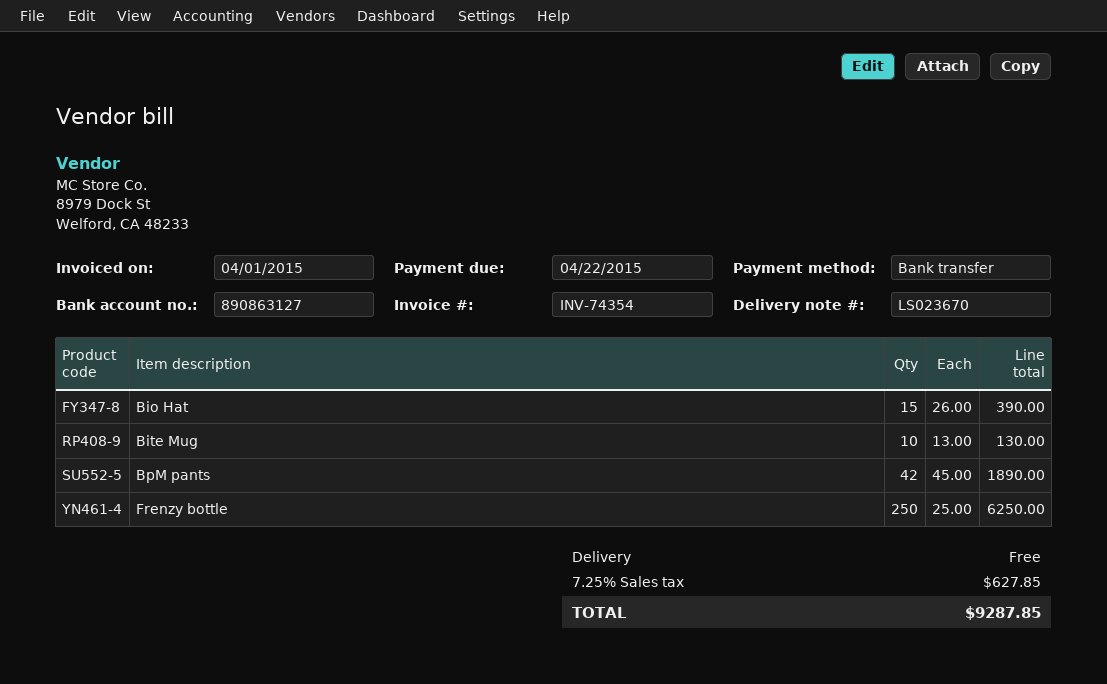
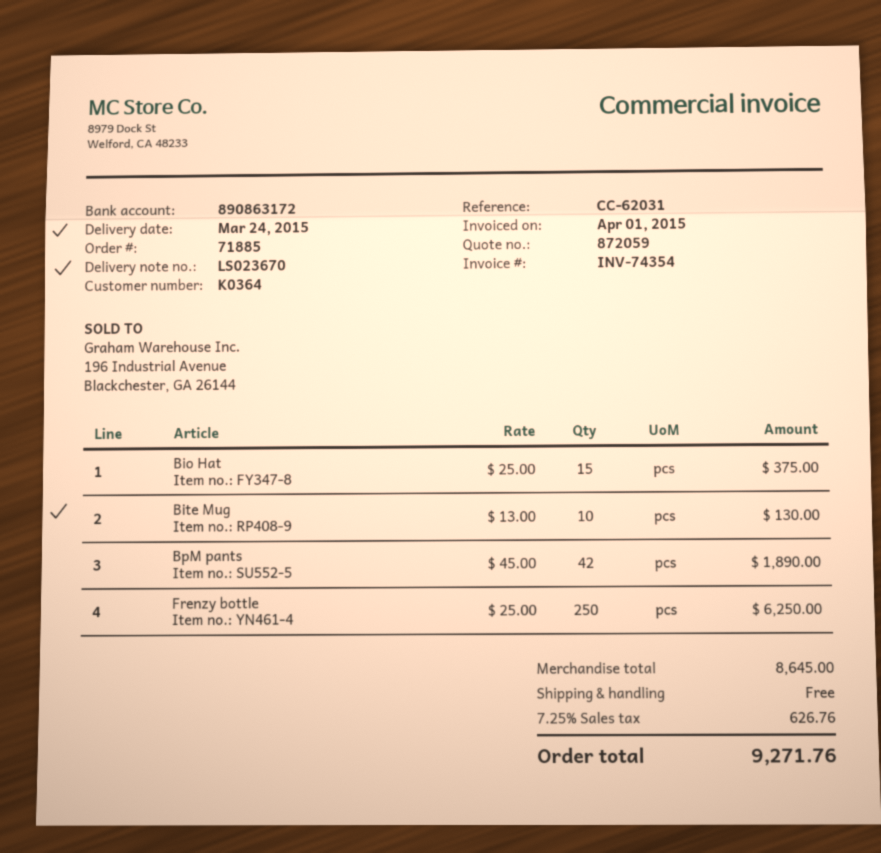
bank account: 890863127 -> 890863172
Bio Hat: 15 x 26.00 = 390.00 -> 15 x 25.00 = 375.00
tax: 7.25% = 627.85 -> 7.25% = 626.76
total: 9287.85 -> 9271.76

